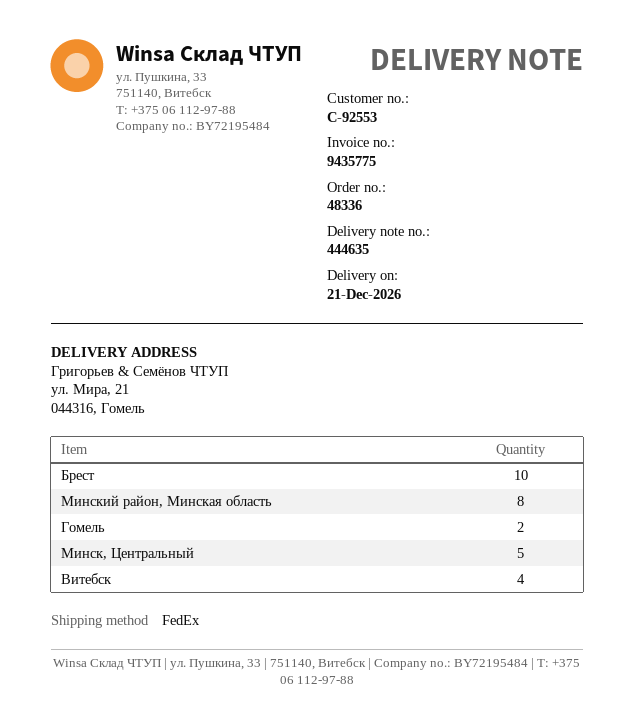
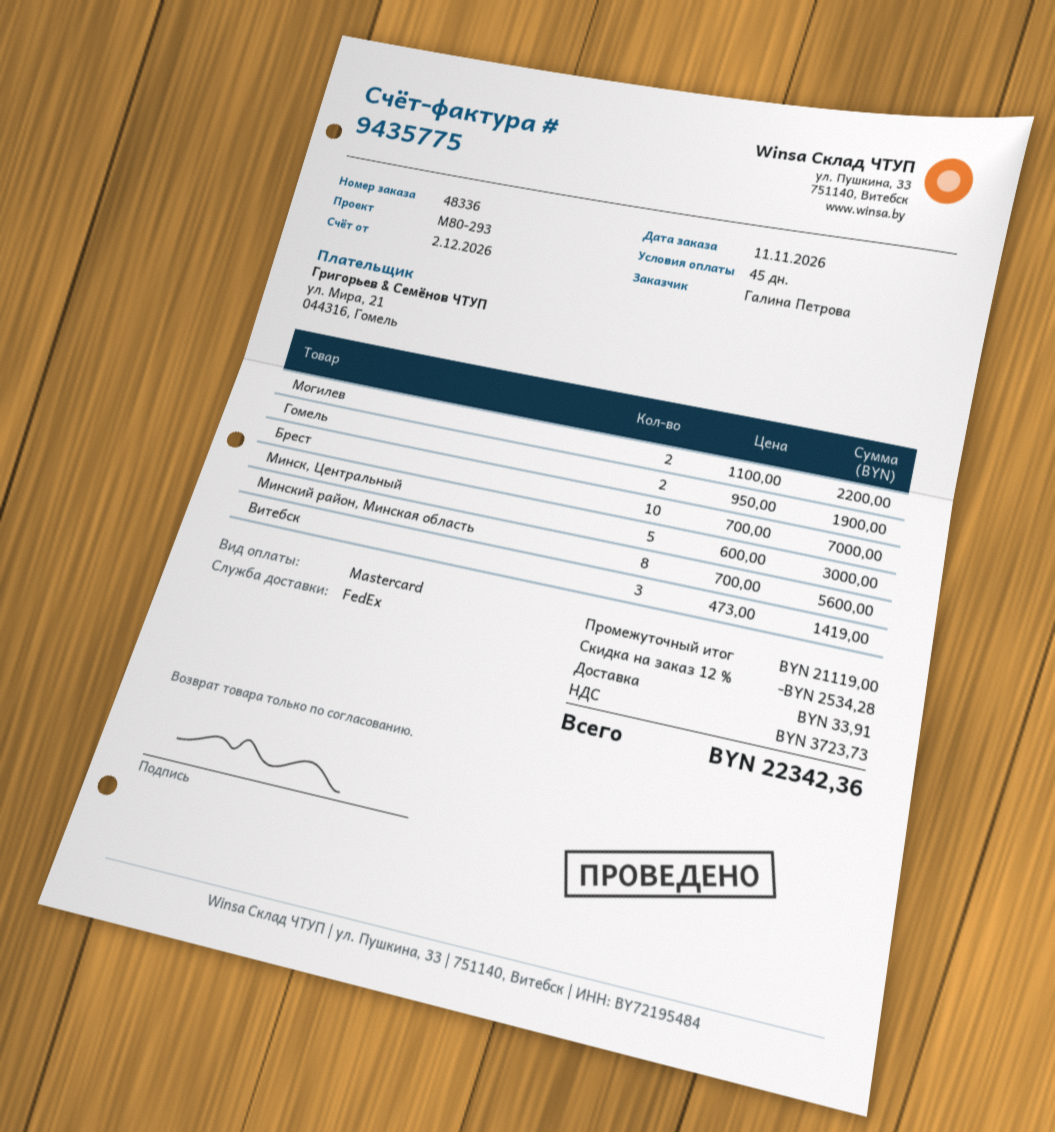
Витебск: 4 -> 3
Могилев: none -> 2

